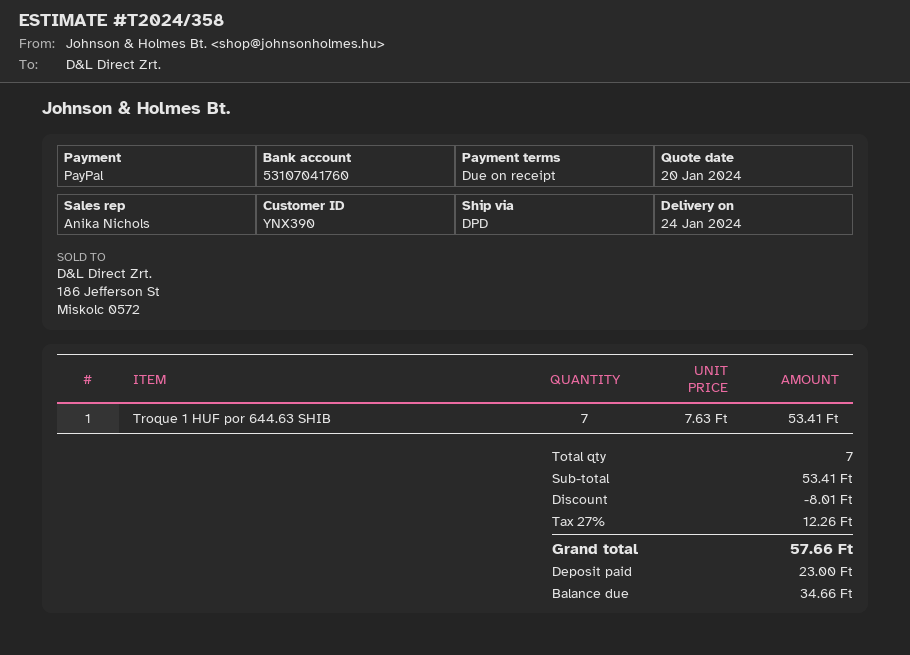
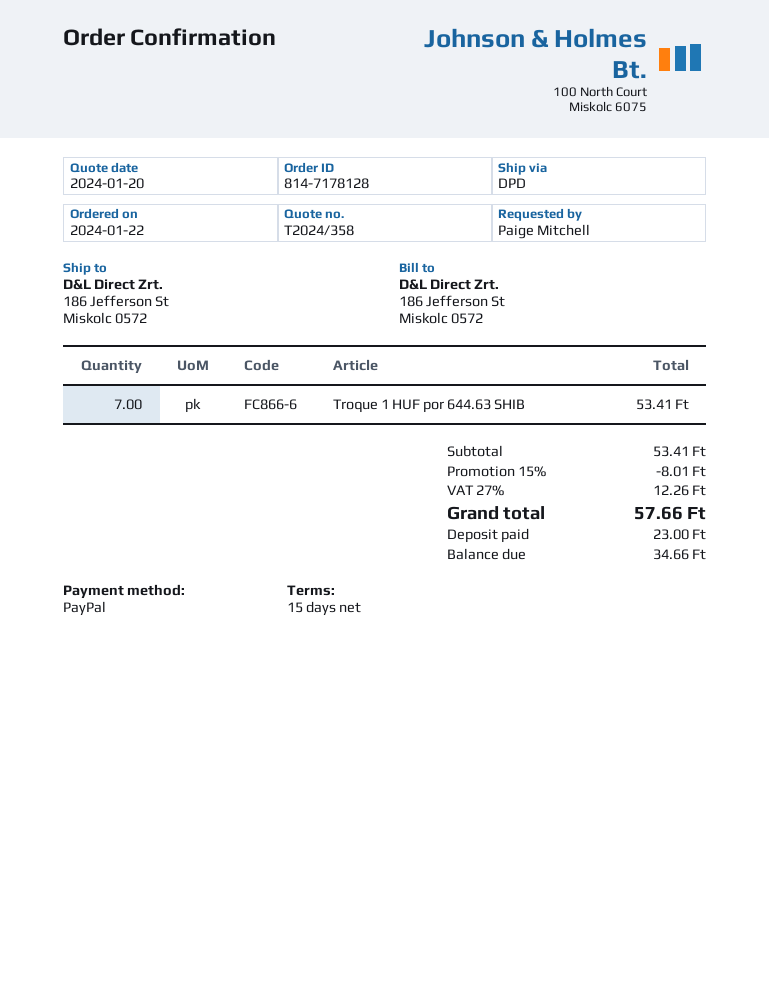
payment terms: on receipt -> 15 days

